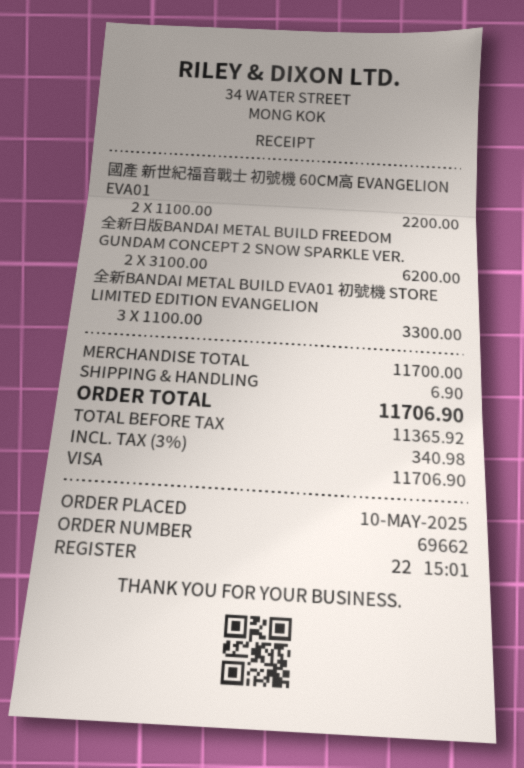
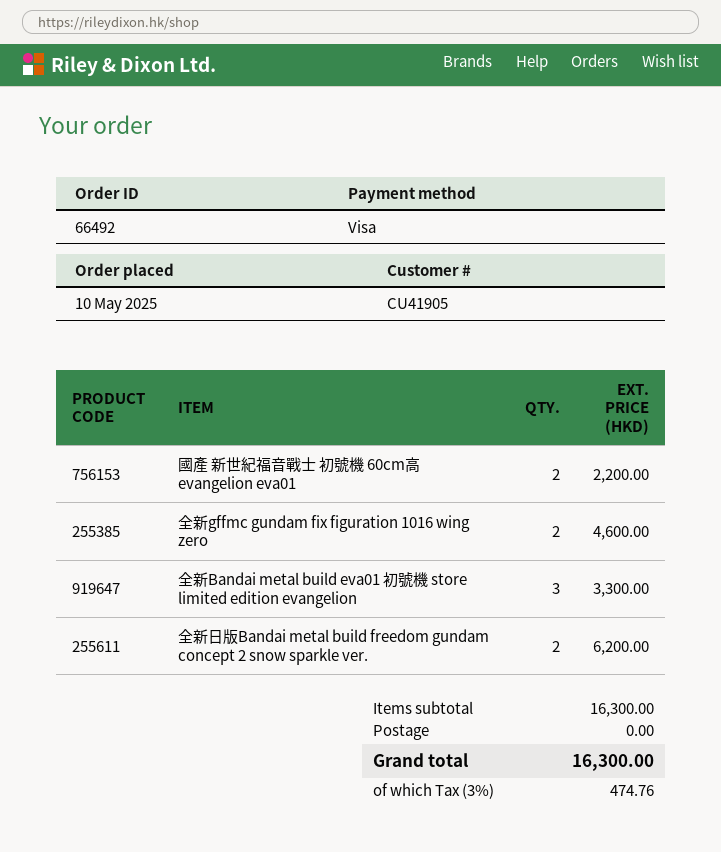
order number: 69662 -> 66492
全新gffmc gundam fix figuration 1016 wing zero: none -> 2 for 4600.00
subtotal: 11700.00 -> 16300.00
shipping: 6.90 -> 0.00
tax: 3% = 340.98 -> 3% = 474.76
total: 11706.90 -> 16300.00

